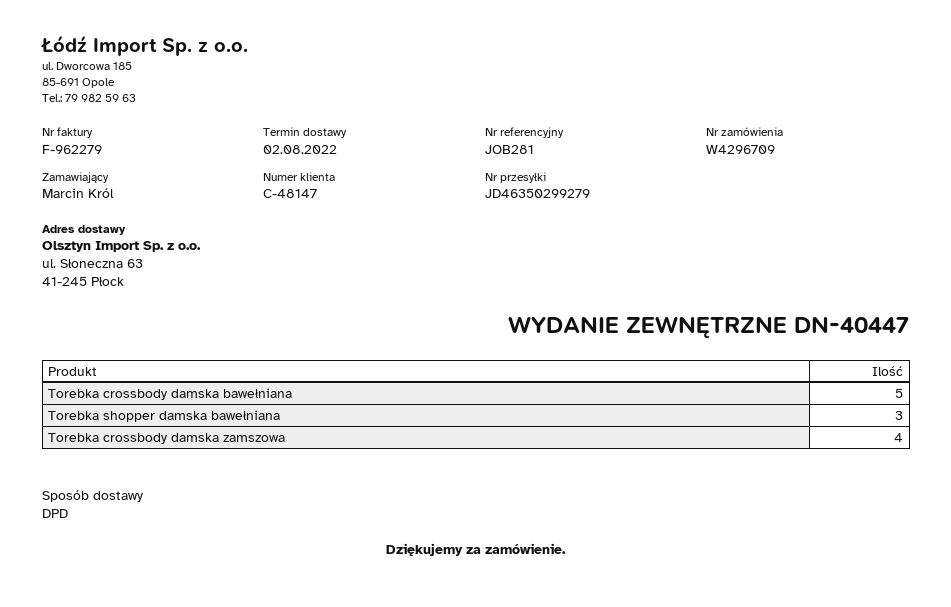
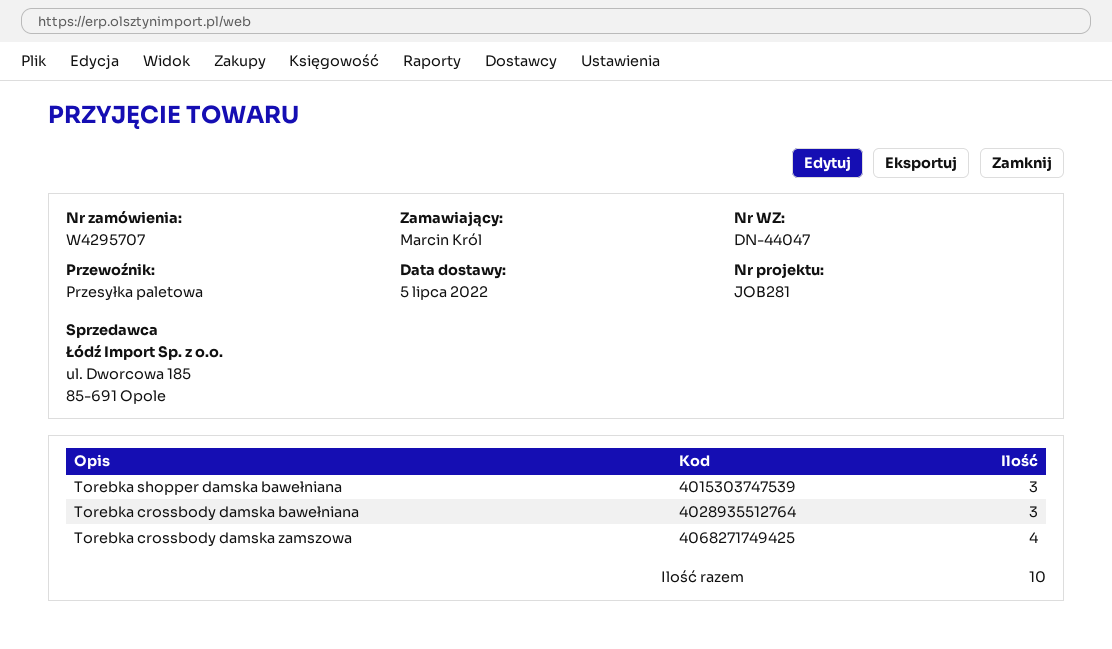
order number: W4296709 -> W4295707
delivery note number: DN-40447 -> DN-44047
delivery date: 2022-08-02 -> 2022-07-05
shipping method: DPD -> pallet freight
Torebka crossbody damska bawełniana: 5 -> 3

